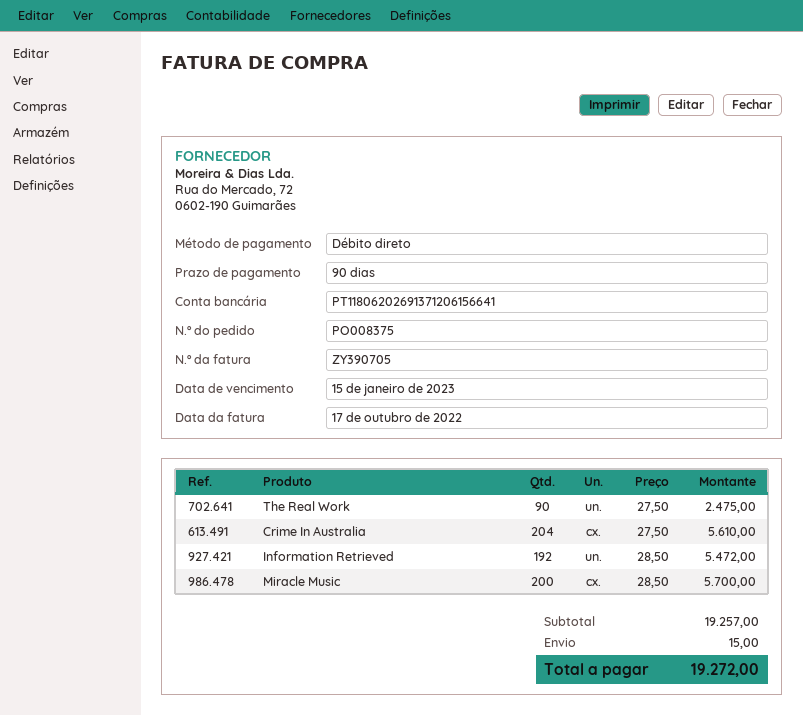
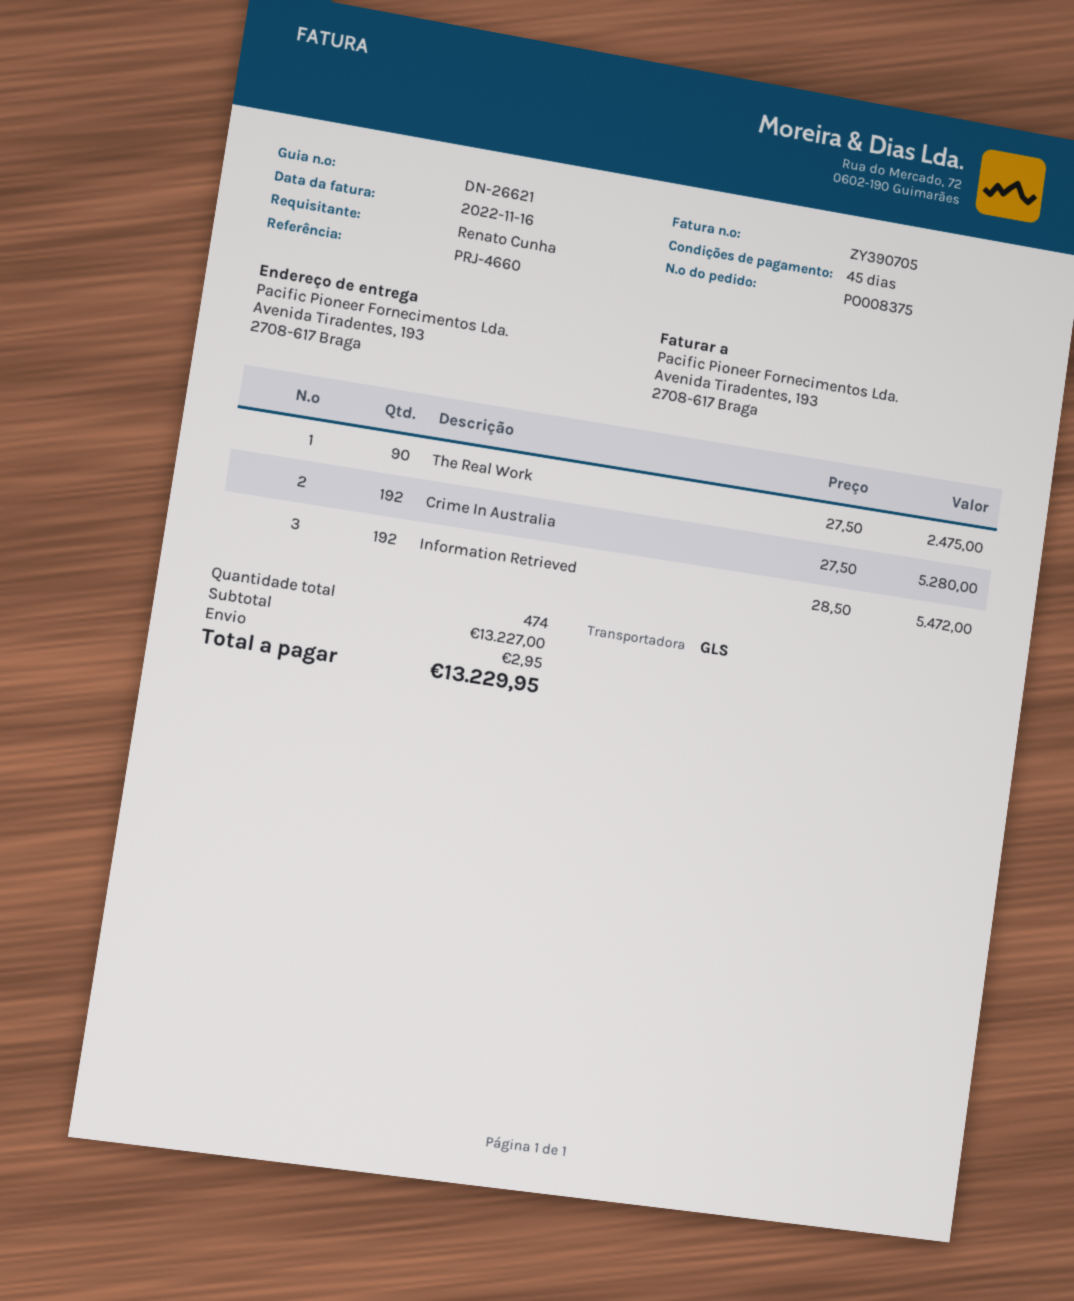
invoice date: 2022-10-17 -> 2022-11-16
payment terms: 90 days -> 45 days
Crime In Australia: 204 x 27.50 = 5610.00 -> 192 x 27.50 = 5280.00
Miracle Music: 200 x 28.50 = 5700.00 -> none
subtotal: 19257.00 -> 13227.00
shipping: 15.00 -> 2.95
total: 19272.00 -> 13229.95

